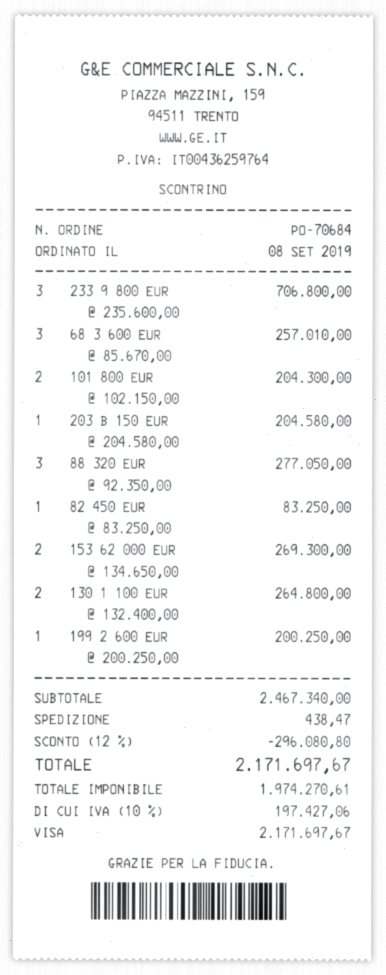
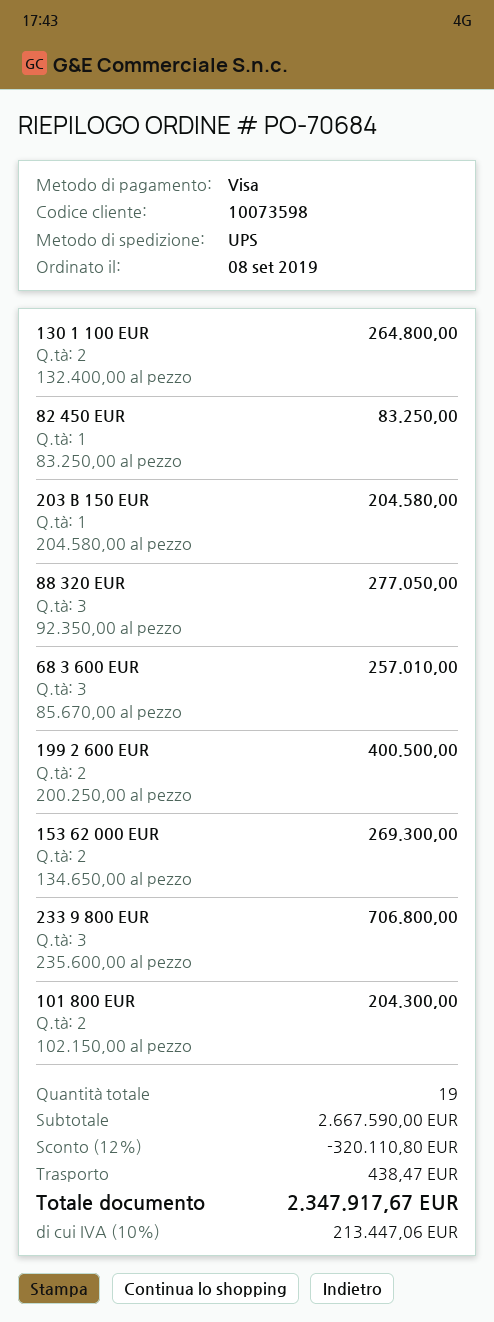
199 2 600 EUR: 1 x 200250.00 = 200250.00 -> 2 x 200250.00 = 400500.00
subtotal: 2467340.00 -> 2667590.00
discount: 12% = 296080.80 -> 12% = 320110.80
tax: 10% = 197427.06 -> 10% = 213447.06
total: 2171697.67 -> 2347917.67

